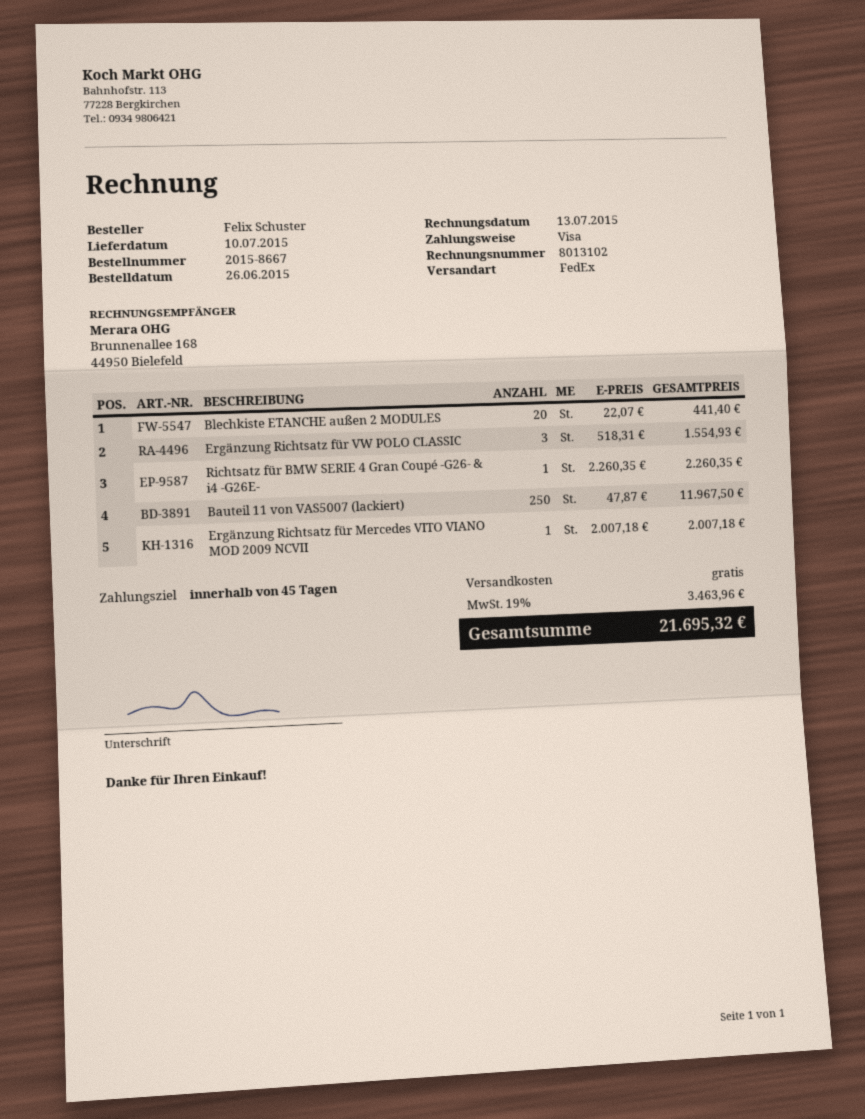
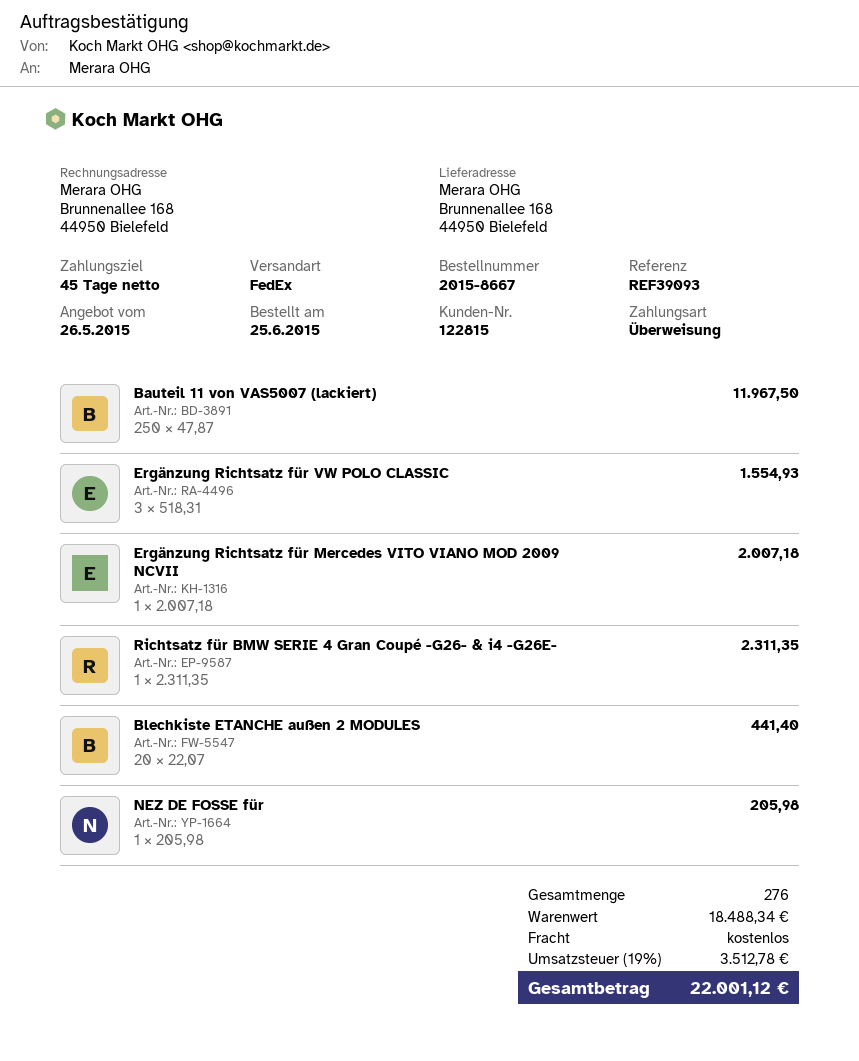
order date: 2015-06-26 -> 2015-06-25
payment method: Visa -> bank transfer
Richtsatz für BMW SERIE 4 Gran Coupé -G26- & i4 -G26E-: 1 x 2260.35 = 2260.35 -> 1 x 2311.35 = 2311.35
NEZ DE FOSSE für: none -> 1 x 205.98 = 205.98
tax: 19% = 3463.96 -> 19% = 3512.78
total: 21695.32 -> 22001.12

